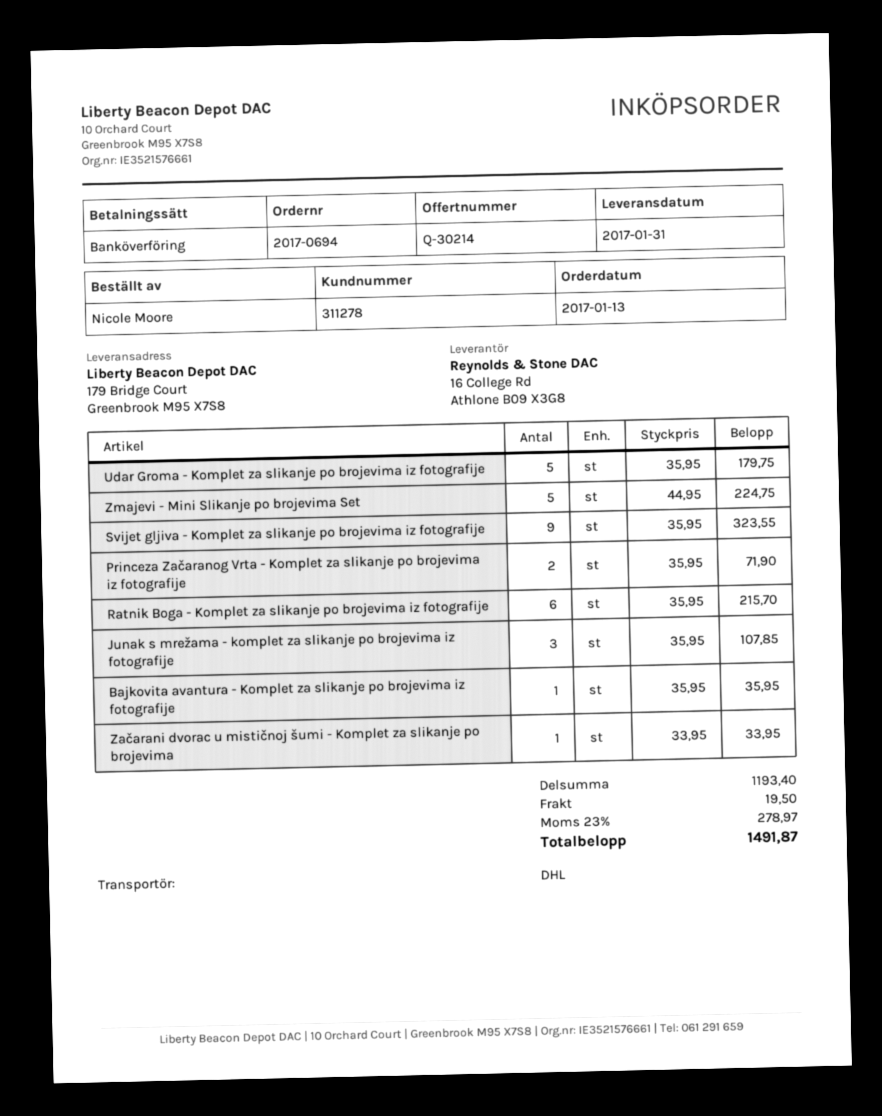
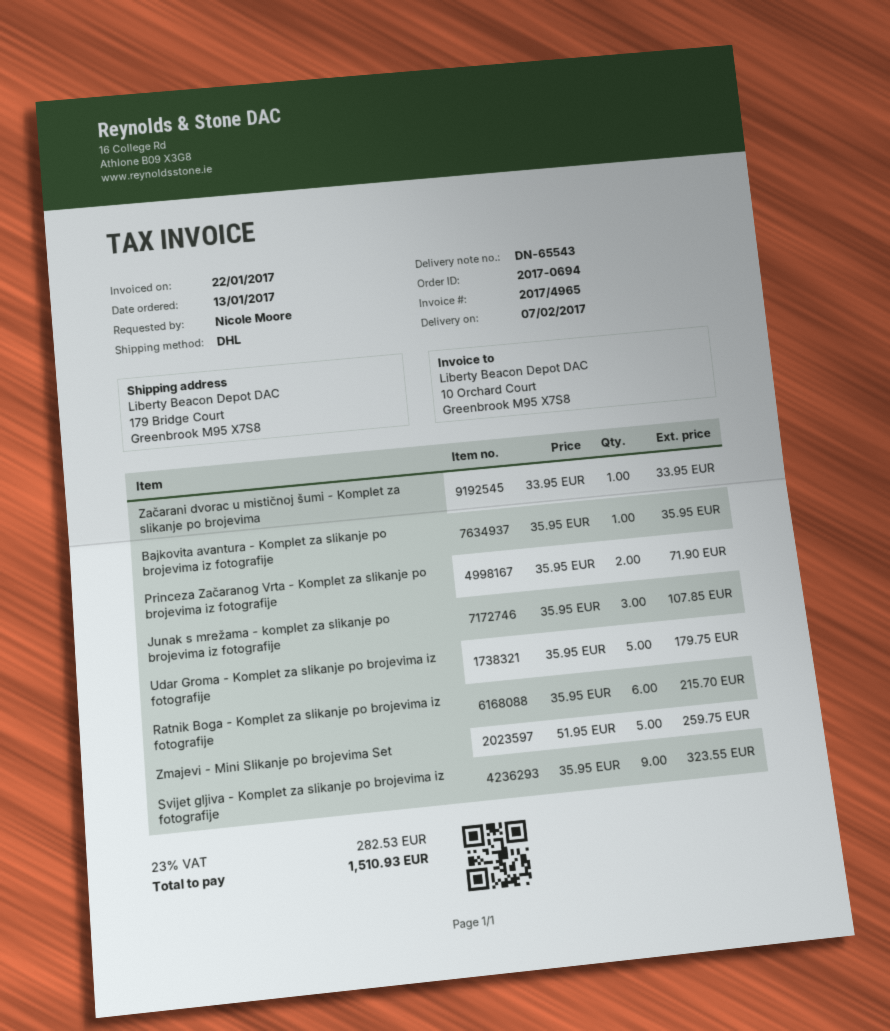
delivery date: 2017-01-31 -> 2017-02-07
Zmajevi - Mini Slikanje po brojevima Set: 5 x 44.95 = 224.75 -> 5 x 51.95 = 259.75
shipping: 19.50 -> none
tax: 23% = 278.97 -> 23% = 282.53
total: 1491.87 -> 1510.93

